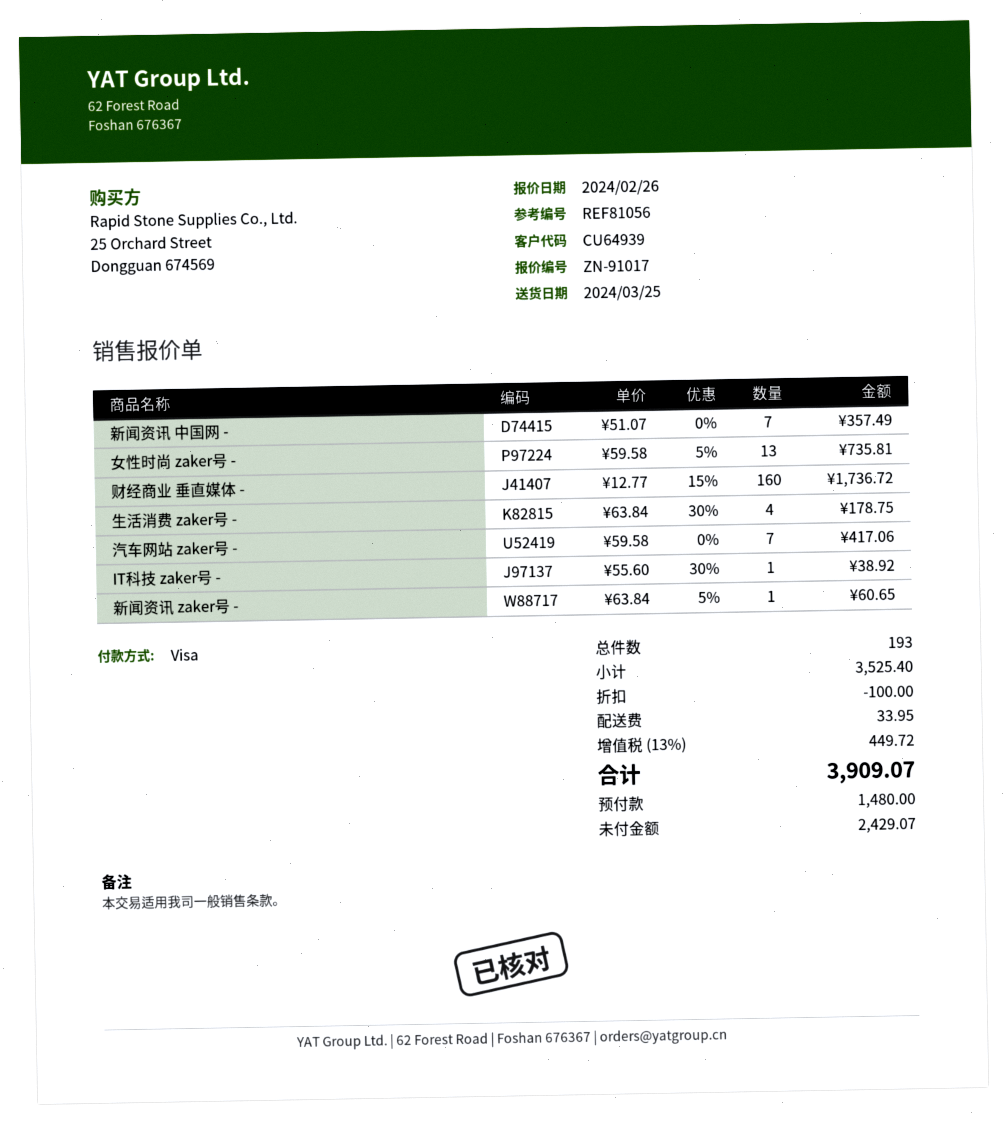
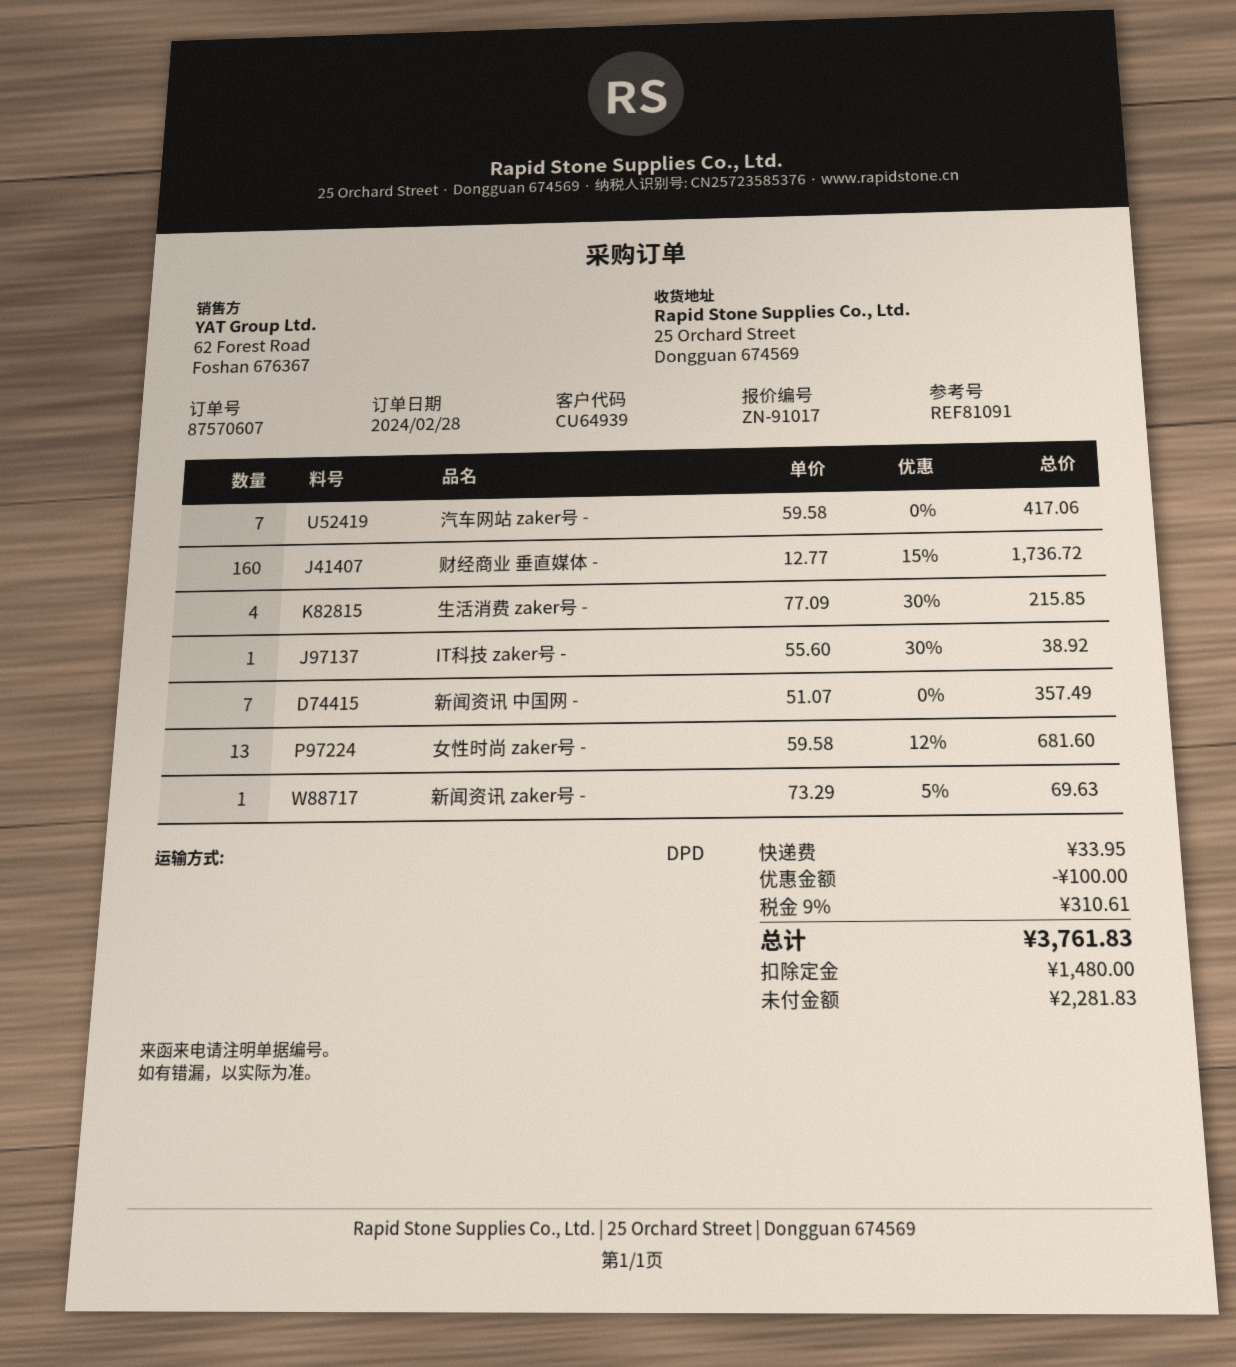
reference: REF81056 -> REF81091
女性时尚 zaker号 -: 13 x 59.58 - 5% = 735.81 -> 13 x 59.58 - 12% = 681.60
生活消费 zaker号 -: 4 x 63.84 - 30% = 178.75 -> 4 x 77.09 - 30% = 215.85
新闻资讯 zaker号 -: 1 x 63.84 - 5% = 60.65 -> 1 x 73.29 - 5% = 69.63
tax: 13% = 449.72 -> 9% = 310.61
total: 3909.07 -> 3761.83
balance: 2429.07 -> 2281.83

